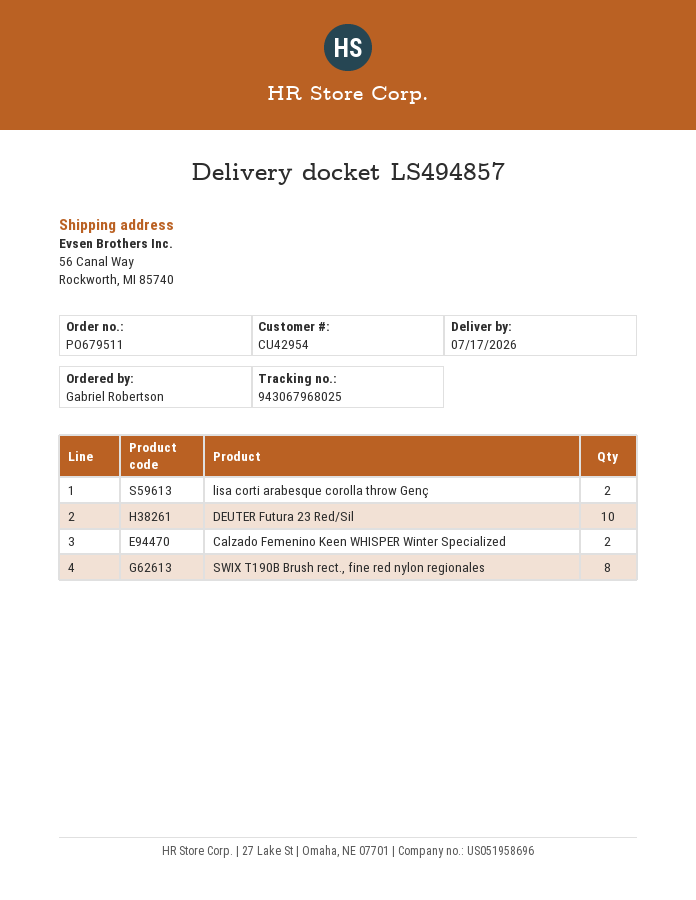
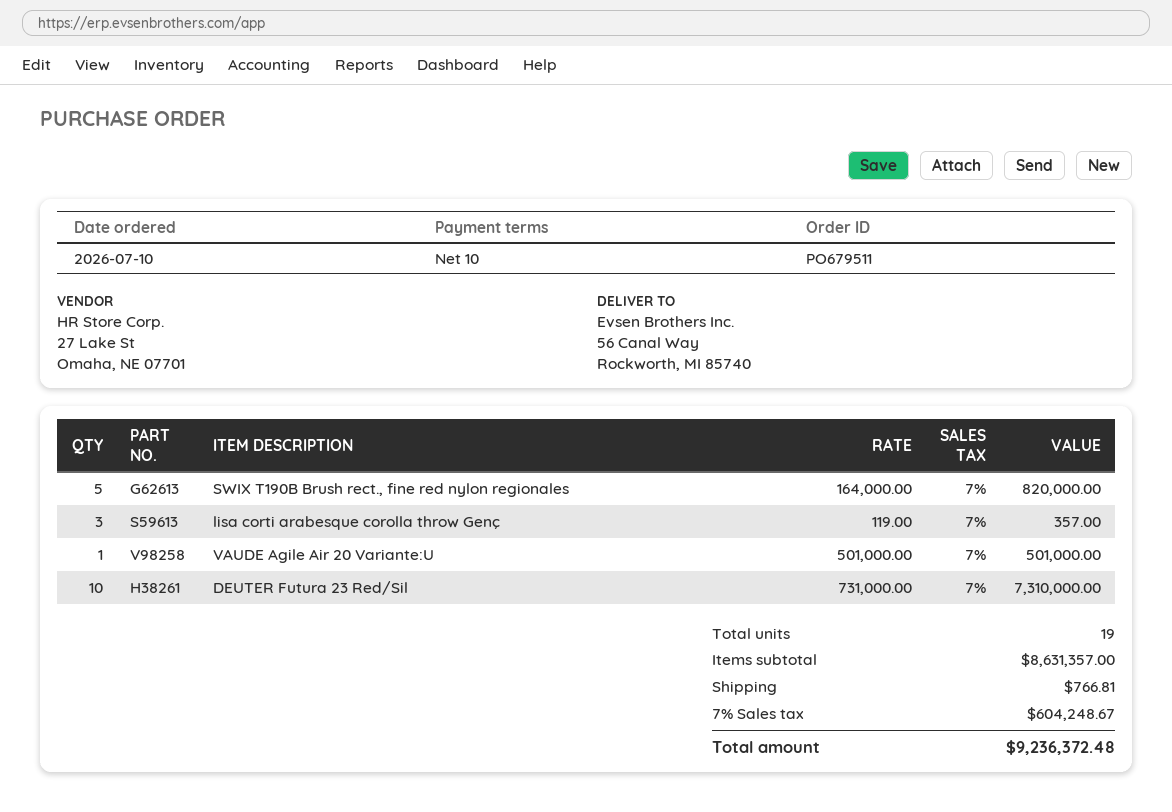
lisa corti arabesque corolla throw Genç: 2 -> 3
Calzado Femenino Keen WHISPER Winter Specialized: 2 -> none
SWIX T190B Brush rect., fine red nylon regionales: 8 -> 5
VAUDE Agile Air 20 Variante:U: none -> 1

